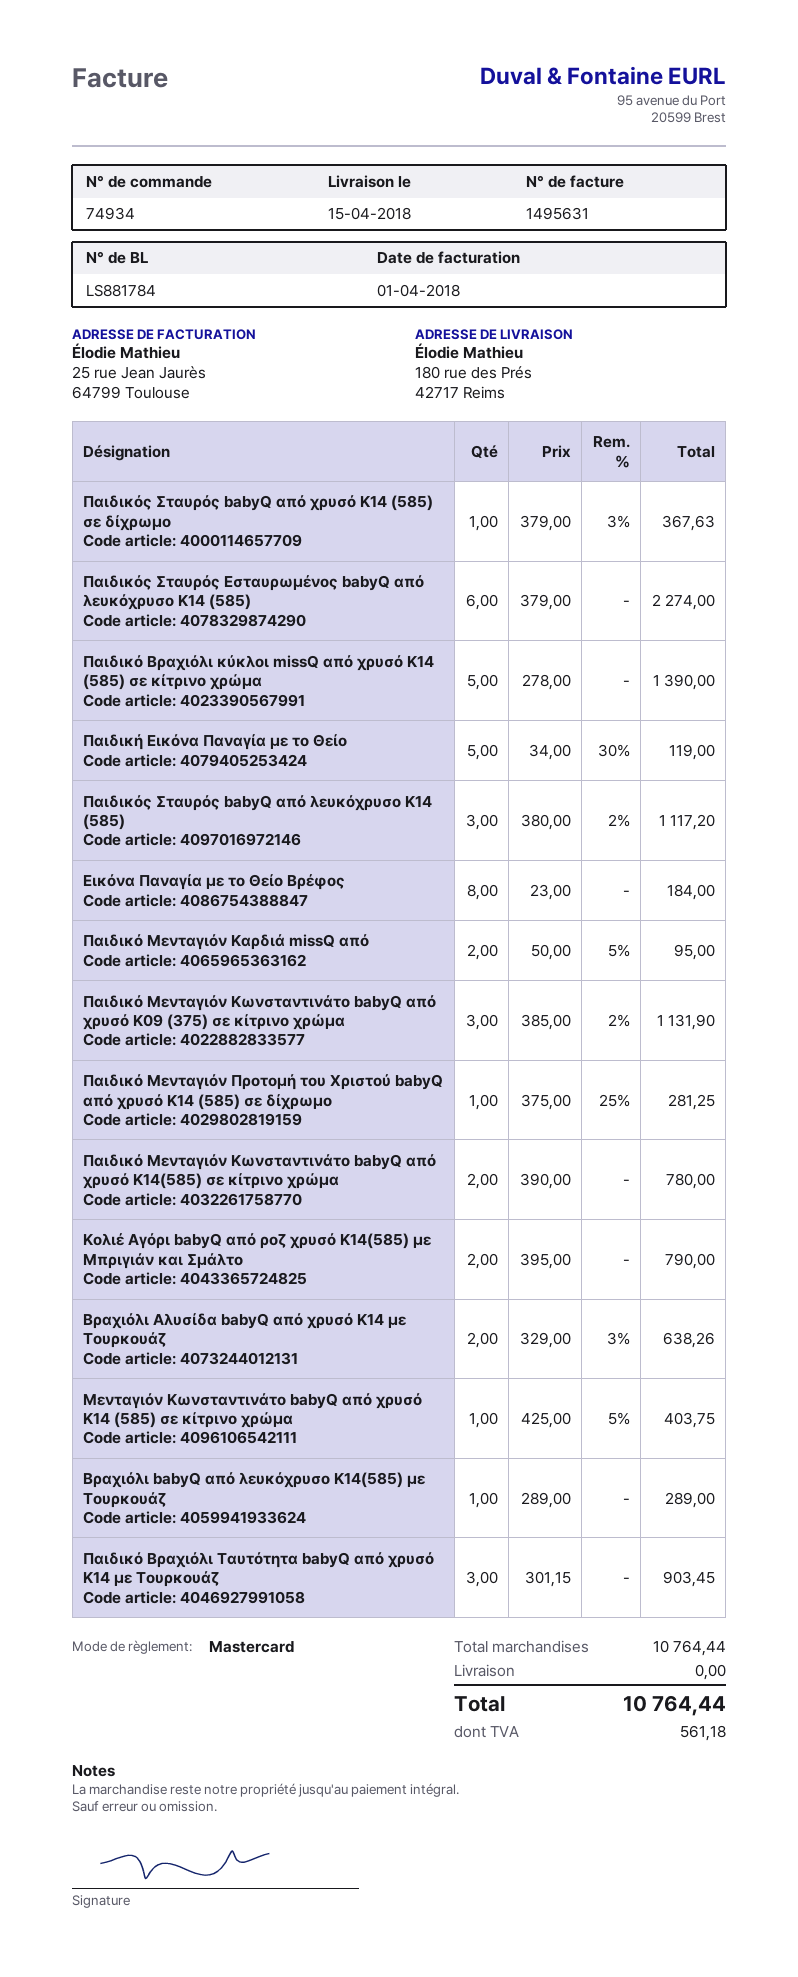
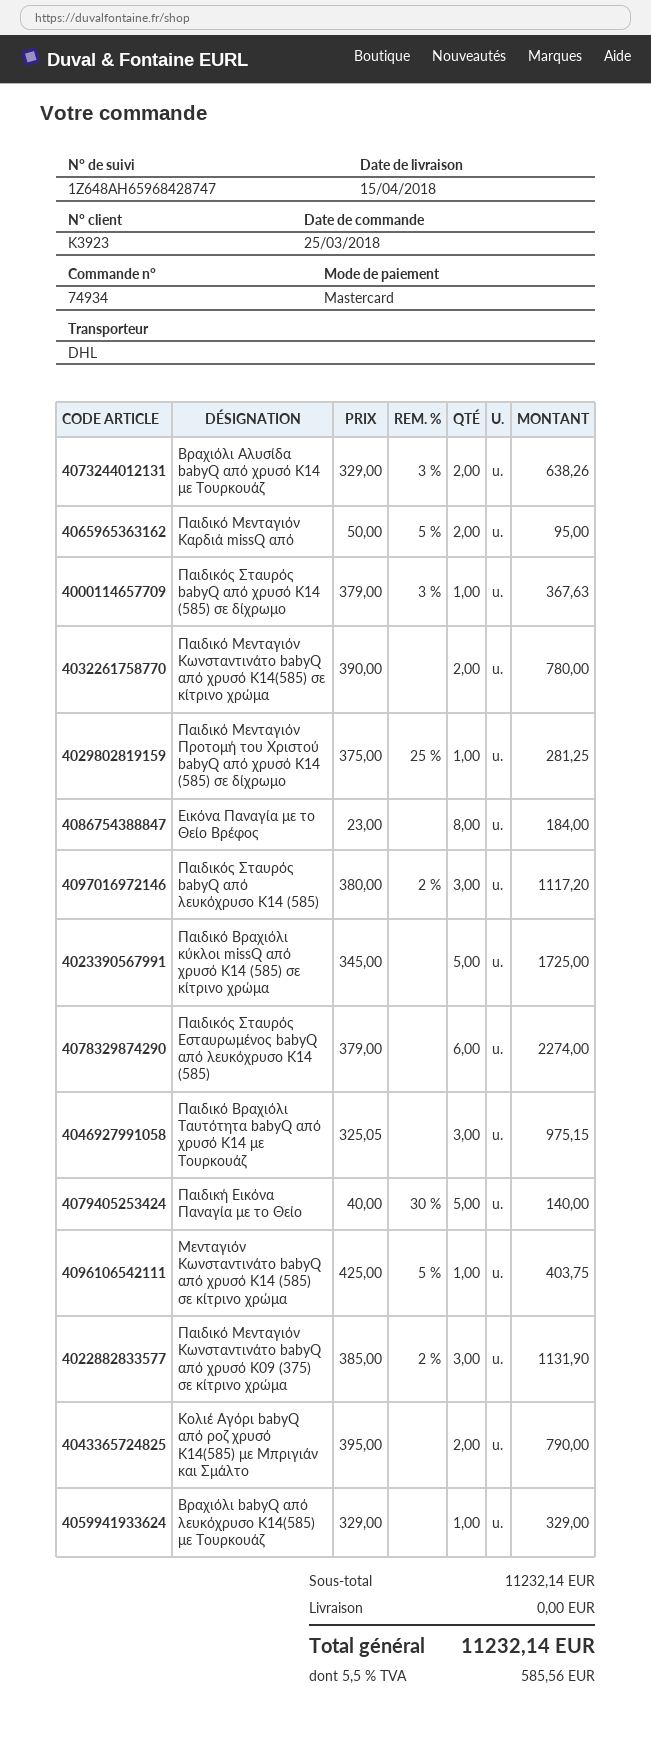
Παιδικό Βραχιόλι κύκλοι missQ από χρυσό Κ14 (585) σε κίτρινο χρώμα: 5 x 278.00 = 1390.00 -> 5 x 345.00 = 1725.00
Παιδική Εικόνα Παναγία με το Θείο: 5 x 34.00 - 30% = 119.00 -> 5 x 40.00 - 30% = 140.00
Βραχιόλι babyQ από λευκόχρυσο Κ14(585) με Τουρκουάζ: 1 x 289.00 = 289.00 -> 1 x 329.00 = 329.00
Παιδικό Βραχιόλι Ταυτότητα babyQ από χρυσό Κ14 με Τουρκουάζ: 3 x 301.15 = 903.45 -> 3 x 325.05 = 975.15
subtotal: 10764.44 -> 11232.14
tax: 561.18 -> 585.56
total: 10764.44 -> 11232.14

